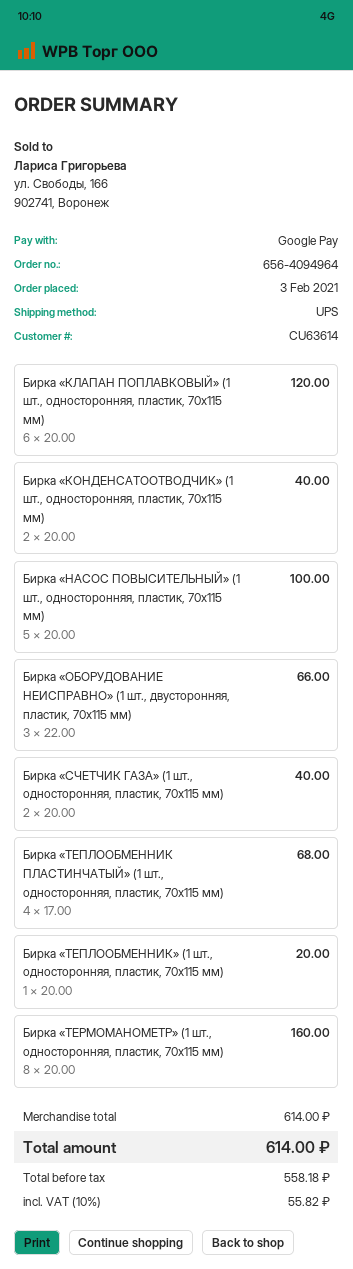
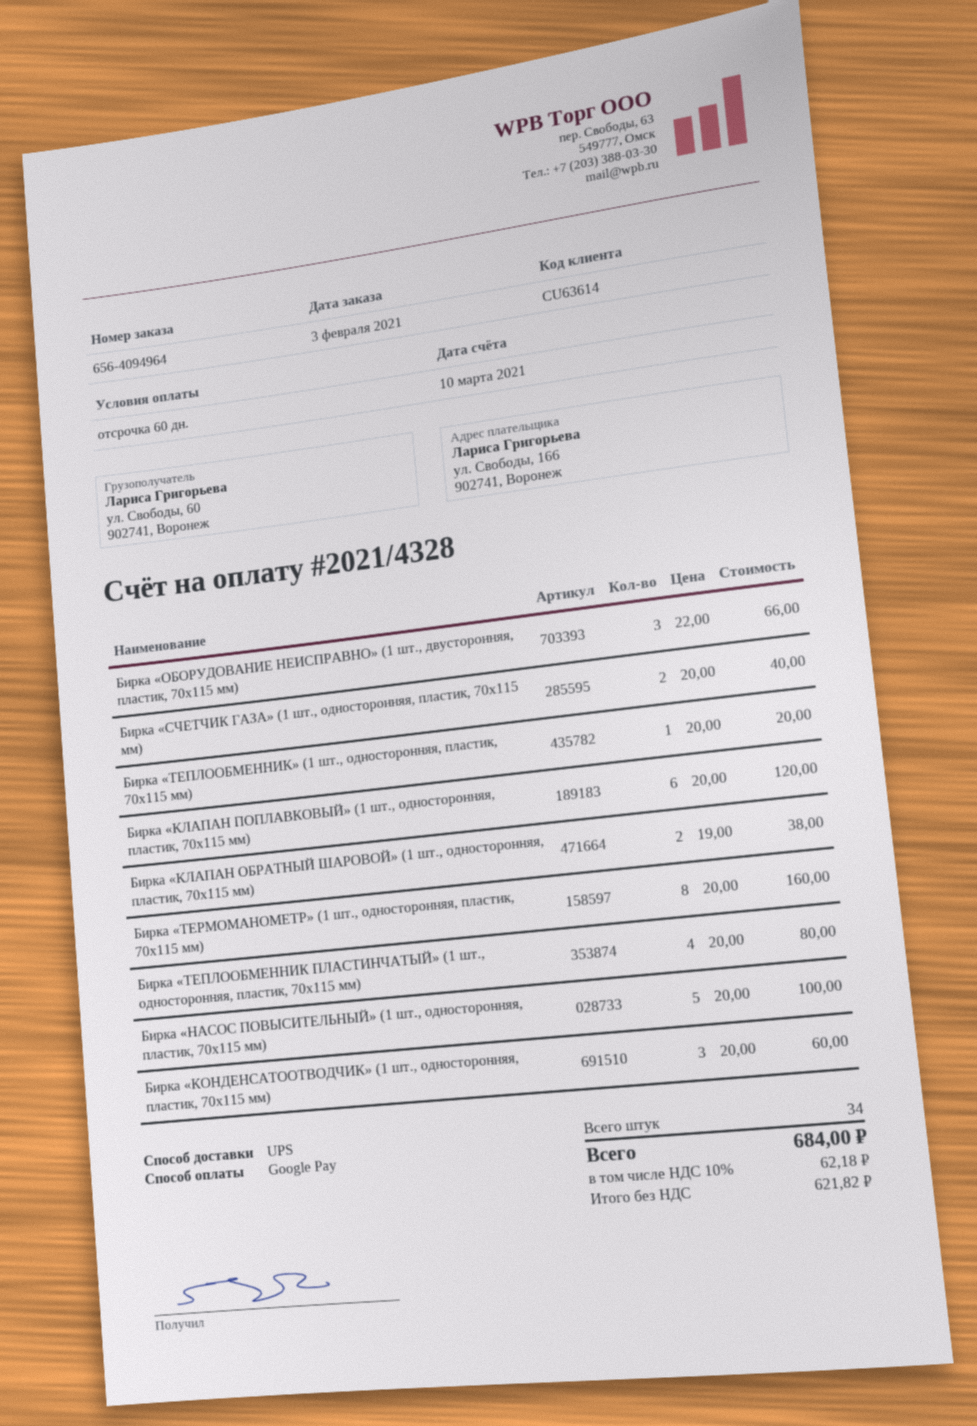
Бирка «КОНДЕНСАТООТВОДЧИК» (1 шт., односторонняя, пластик, 70х115 мм): 2 x 20.00 = 40.00 -> 3 x 20.00 = 60.00
Бирка «ТЕПЛООБМЕННИК ПЛАСТИНЧАТЫЙ» (1 шт., односторонняя, пластик, 70х115 мм): 4 x 17.00 = 68.00 -> 4 x 20.00 = 80.00
Бирка «КЛАПАН ОБРАТНЫЙ ШАРОВОЙ» (1 шт., односторонняя, пластик, 70х115 мм): none -> 2 x 19.00 = 38.00
net: 558.18 -> 621.82
tax: 10% = 55.82 -> 10% = 62.18
total: 614.00 -> 684.00

